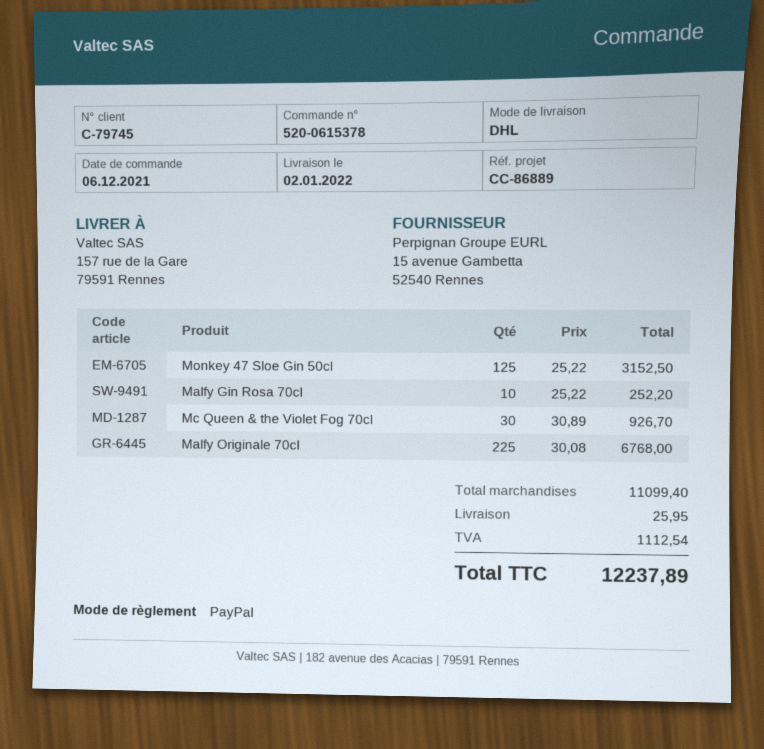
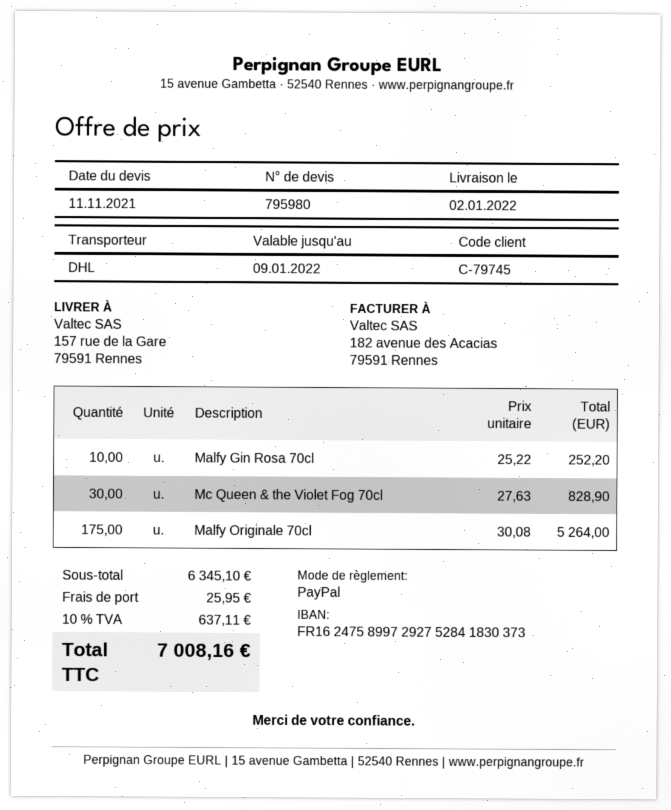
Monkey 47 Sloe Gin 50cl: 125 x 25.22 = 3152.50 -> none
Mc Queen & the Violet Fog 70cl: 30 x 30.89 = 926.70 -> 30 x 27.63 = 828.90
Malfy Originale 70cl: 225 x 30.08 = 6768.00 -> 175 x 30.08 = 5264.00
subtotal: 11099.40 -> 6345.10
tax: 1112.54 -> 637.11
total: 12237.89 -> 7008.16

